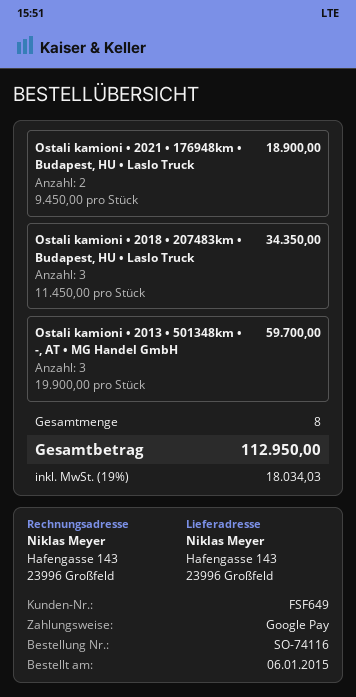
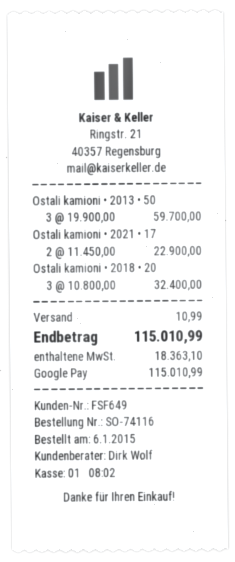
Ostali kamioni • 2021 • 176948km • Budapest, HU • Laslo Truck: 2 x 9450.00 = 18900.00 -> 2 x 11450.00 = 22900.00
Ostali kamioni • 2018 • 207483km • Budapest, HU • Laslo Truck: 3 x 11450.00 = 34350.00 -> 3 x 10800.00 = 32400.00
shipping: none -> 10.99
tax: 18034.03 -> 18363.10
total: 112950.00 -> 115010.99

